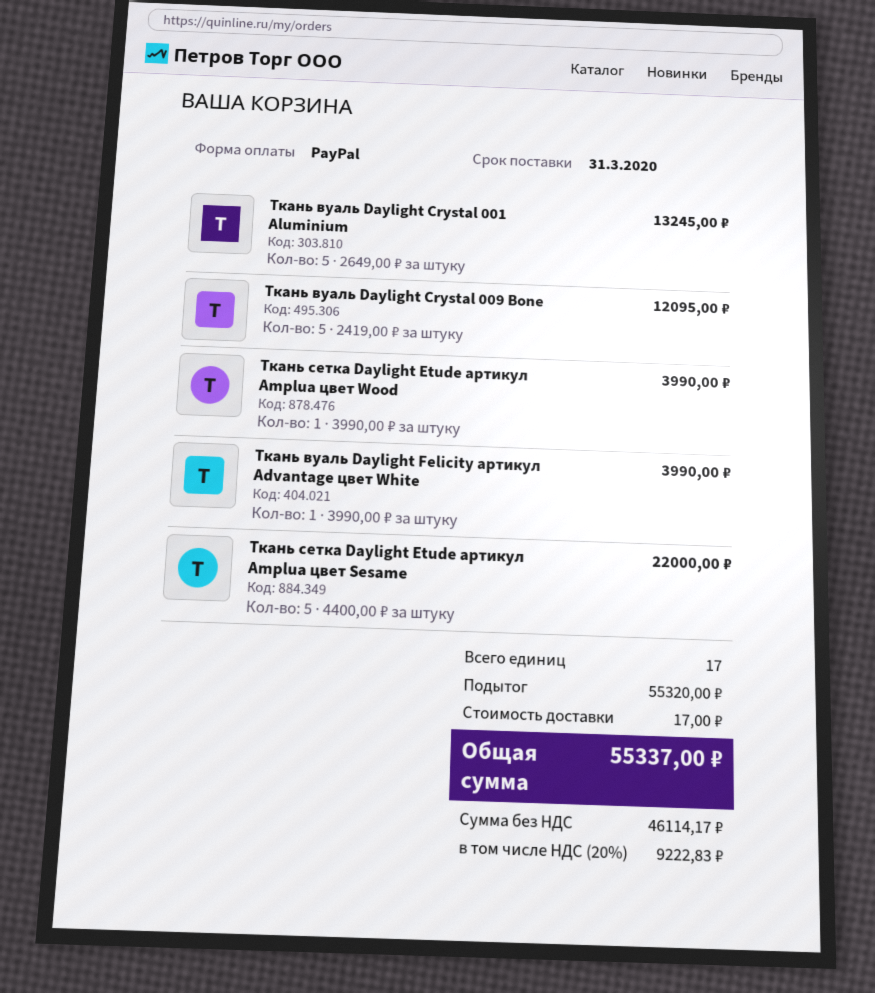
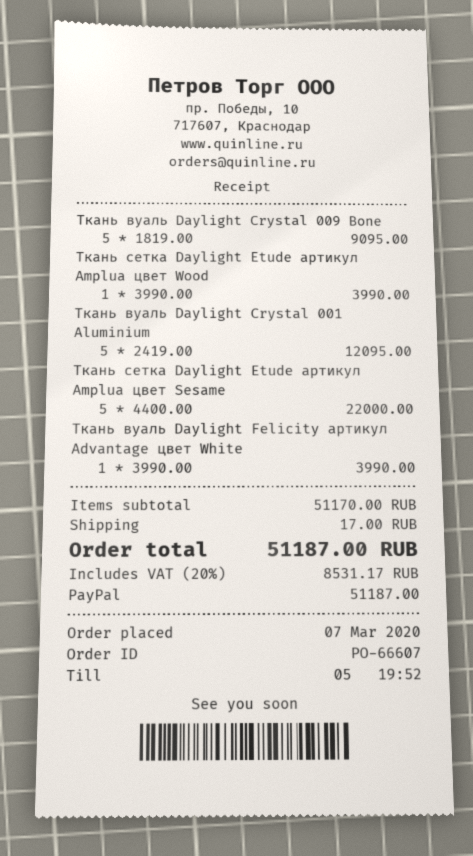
Ткань вуаль Daylight Crystal 001 Aluminium: 5 x 2649.00 = 13245.00 -> 5 x 2419.00 = 12095.00
Ткань вуаль Daylight Crystal 009 Bone: 5 x 2419.00 = 12095.00 -> 5 x 1819.00 = 9095.00
subtotal: 55320.00 -> 51170.00
tax: 20% = 9222.83 -> 20% = 8531.17
total: 55337.00 -> 51187.00

